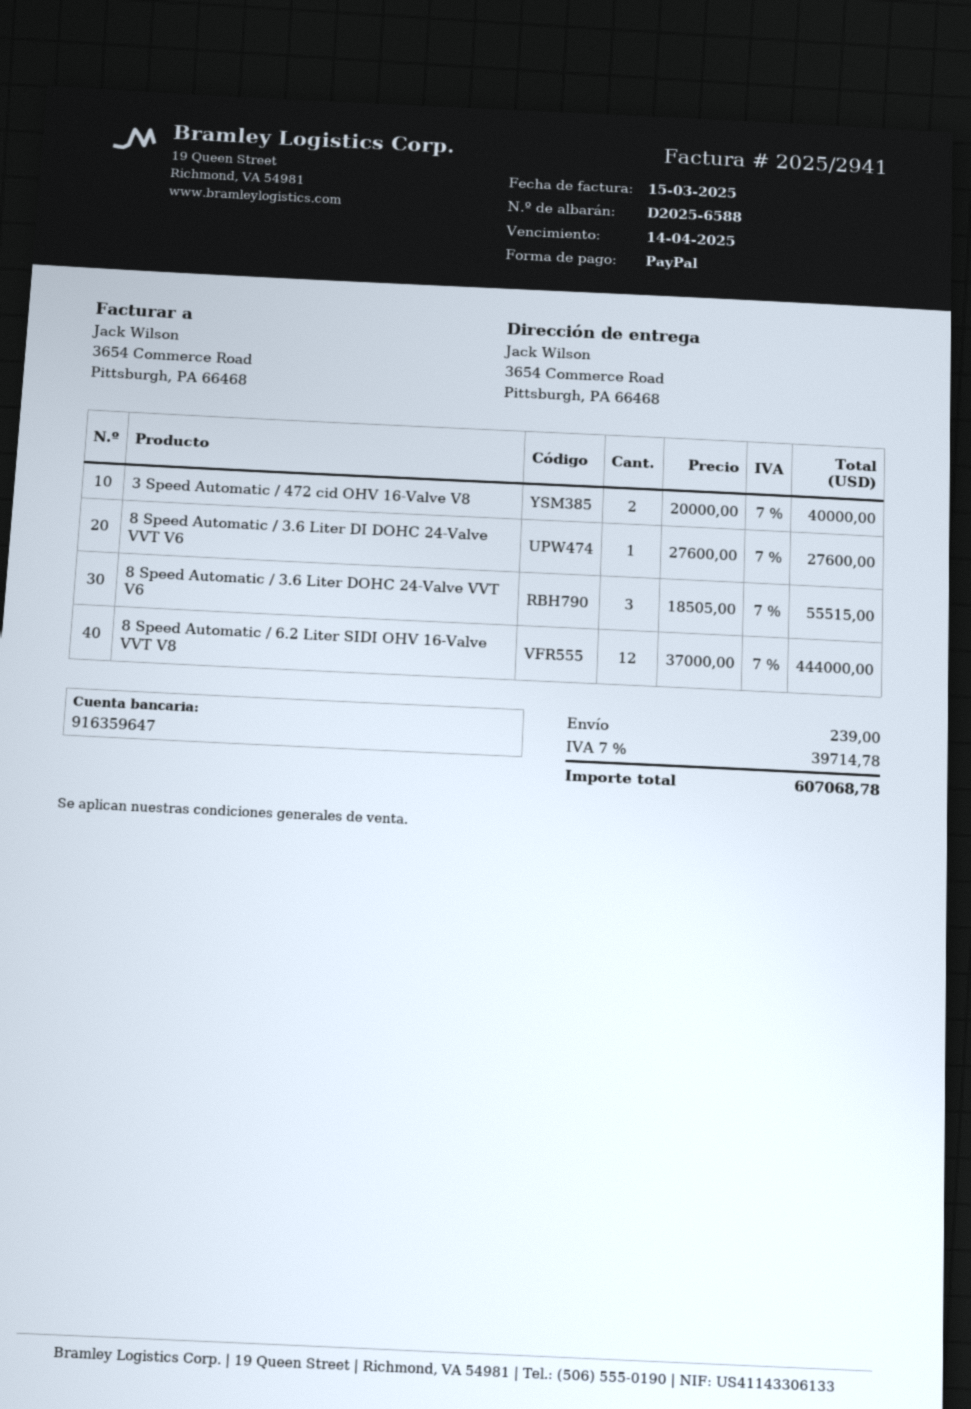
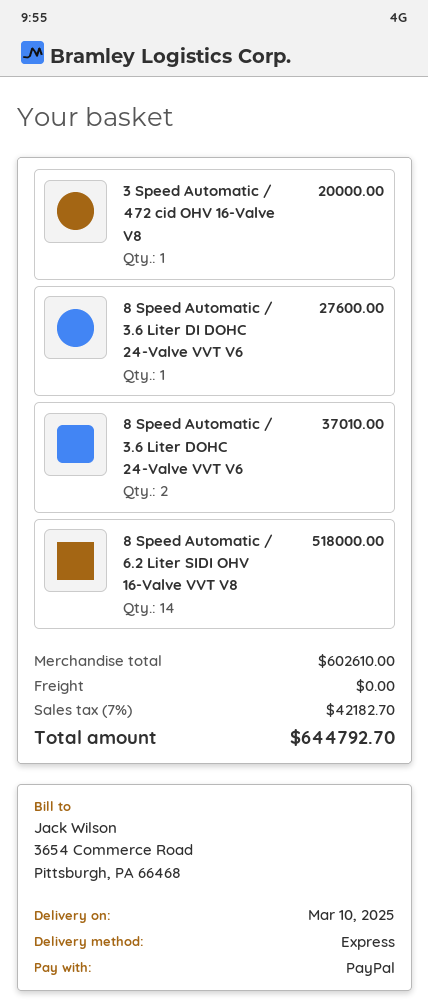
3 Speed Automatic / 472 cid OHV 16-Valve V8: 2 for 40000.00 -> 1 for 20000.00
8 Speed Automatic / 3.6 Liter DOHC 24-Valve VVT V6: 3 for 55515.00 -> 2 for 37010.00
8 Speed Automatic / 6.2 Liter SIDI OHV 16-Valve VVT V8: 12 for 444000.00 -> 14 for 518000.00
shipping: 239.00 -> 0.00
tax: 7% = 39714.78 -> 7% = 42182.70
total: 607068.78 -> 644792.70

